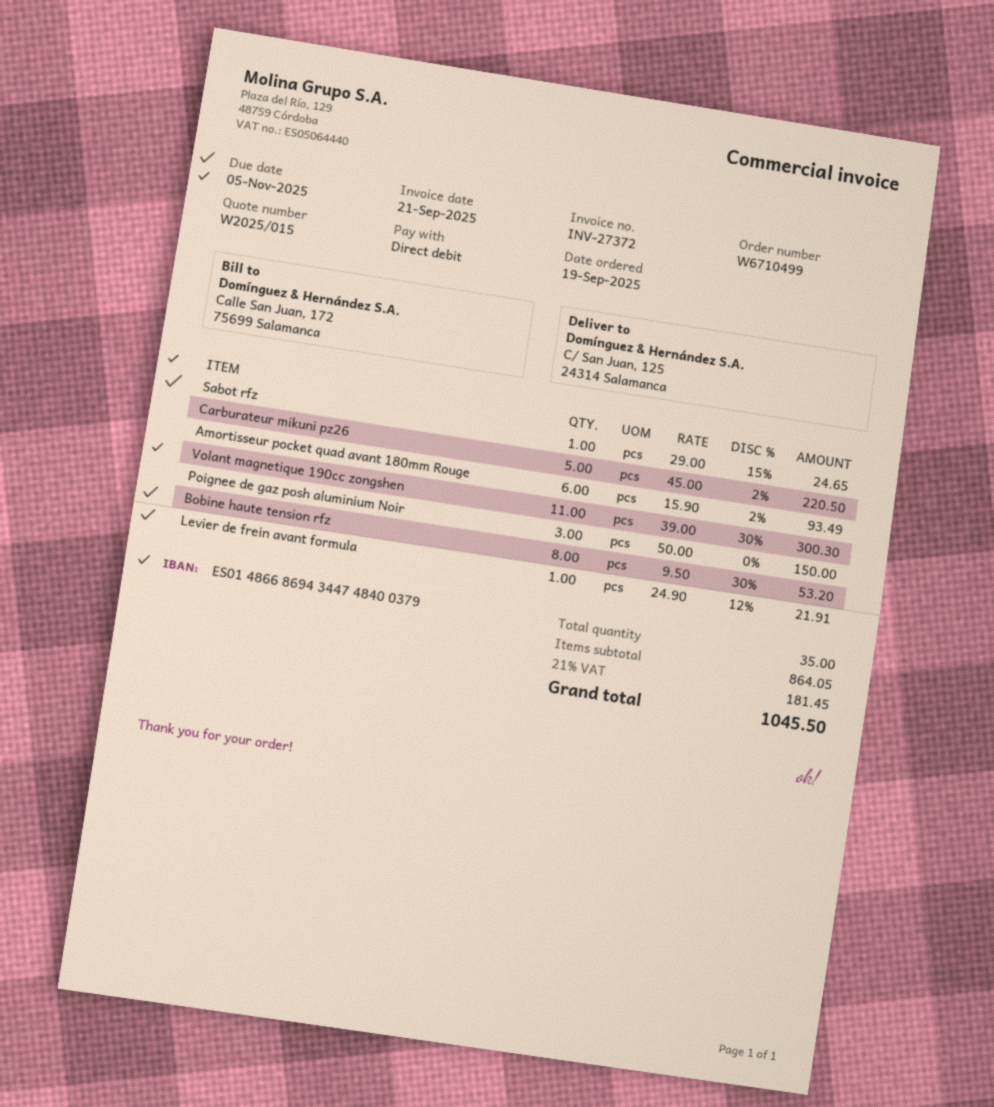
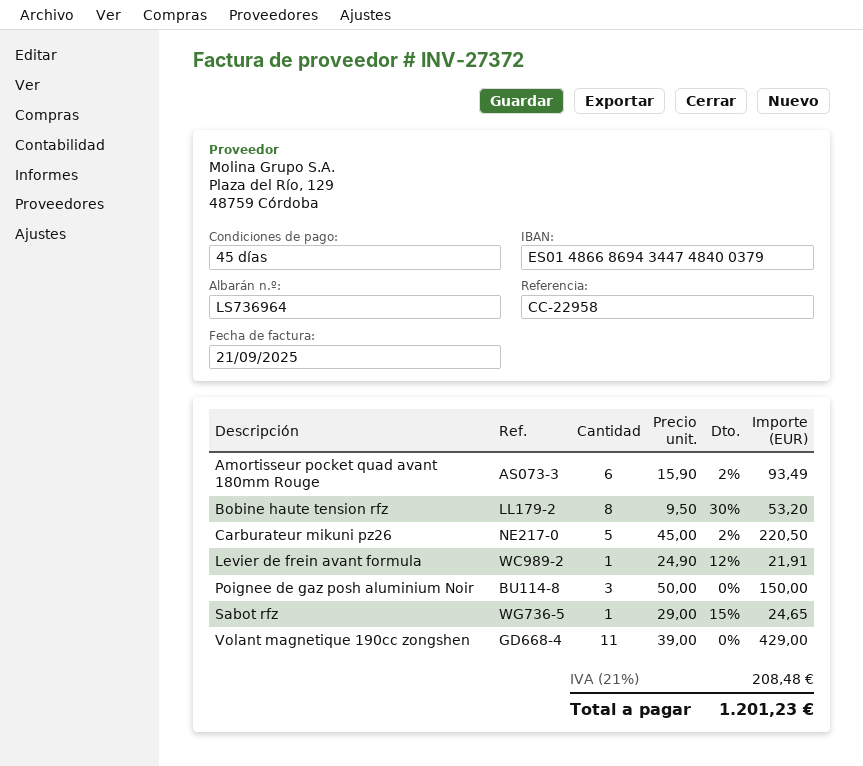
Volant magnetique 190cc zongshen: 11 x 39.00 - 30% = 300.30 -> 11 x 39.00 = 429.00
tax: 21% = 181.45 -> 21% = 208.48
total: 1045.50 -> 1201.23

